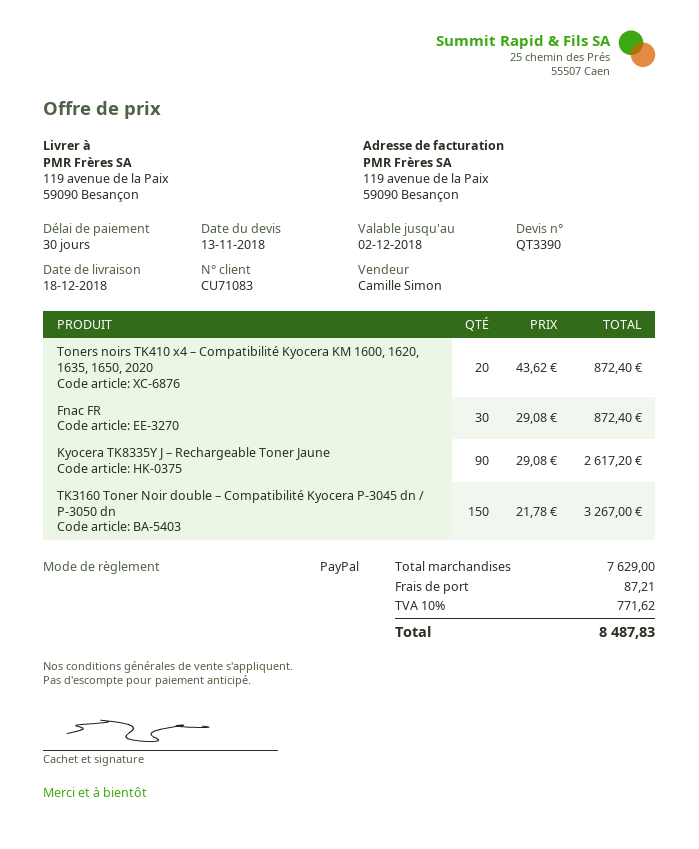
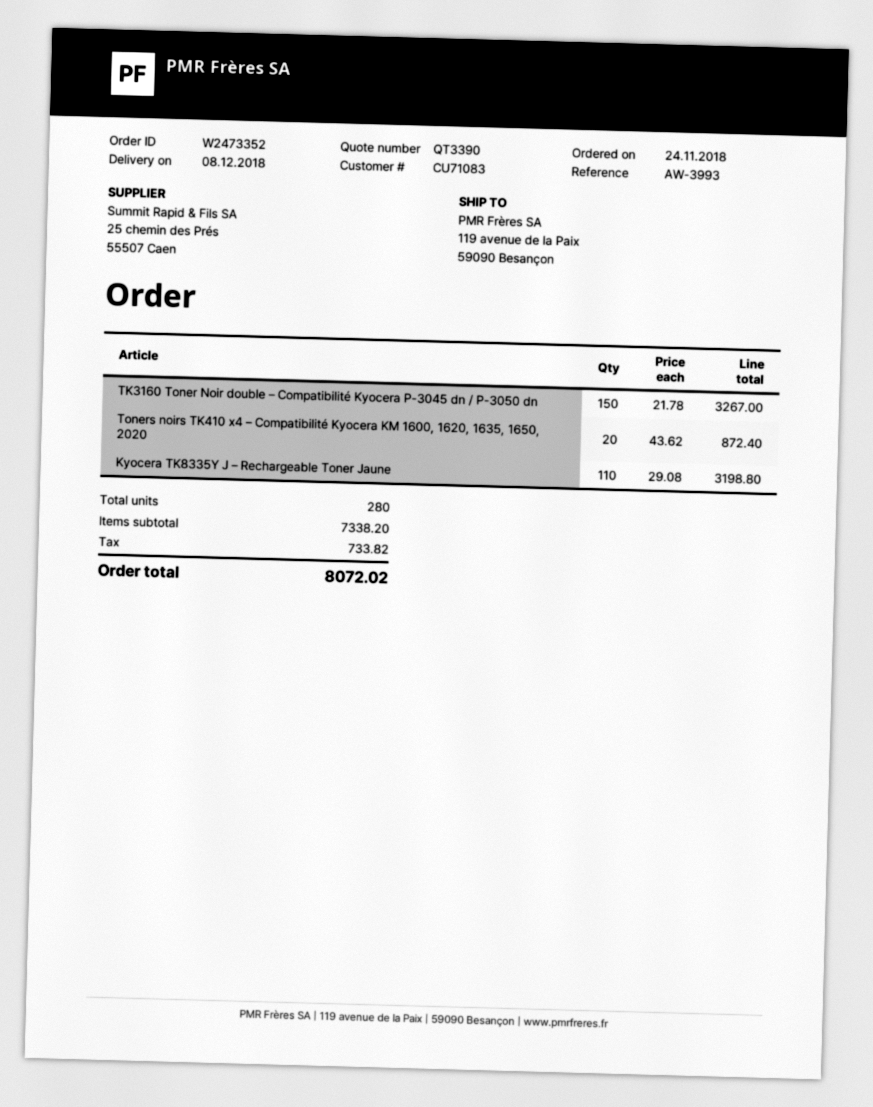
delivery date: 2018-12-18 -> 2018-12-08
Fnac FR: 30 x 29.08 = 872.40 -> none
Kyocera TK8335Y J – Rechargeable Toner Jaune: 90 x 29.08 = 2617.20 -> 110 x 29.08 = 3198.80
subtotal: 7629.00 -> 7338.20
shipping: 87.21 -> none
tax: 771.62 -> 733.82
total: 8487.83 -> 8072.02

